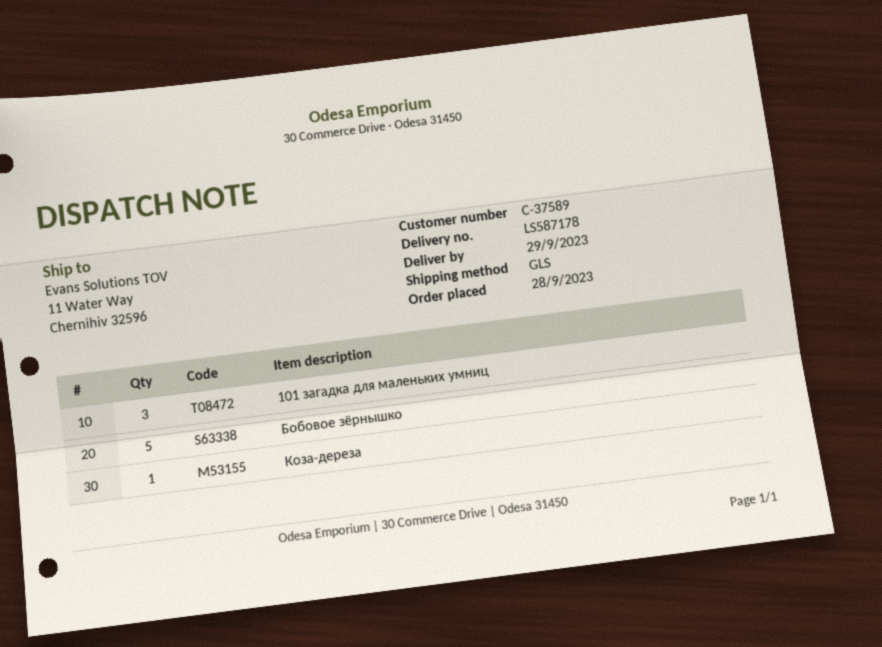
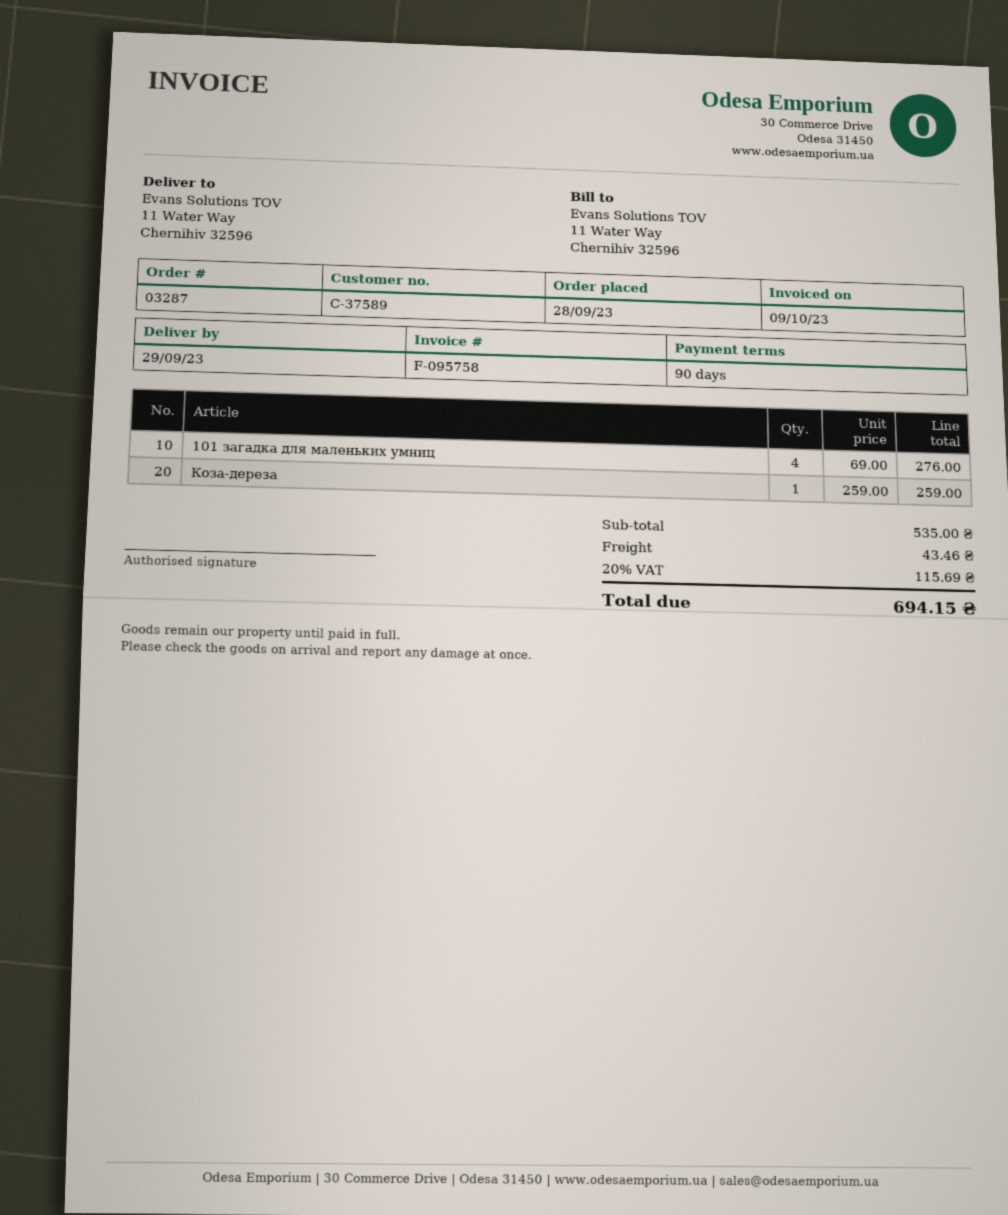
101 загадка для маленьких умниц: 3 -> 4
Бобовое зёрнышко: 5 -> none

